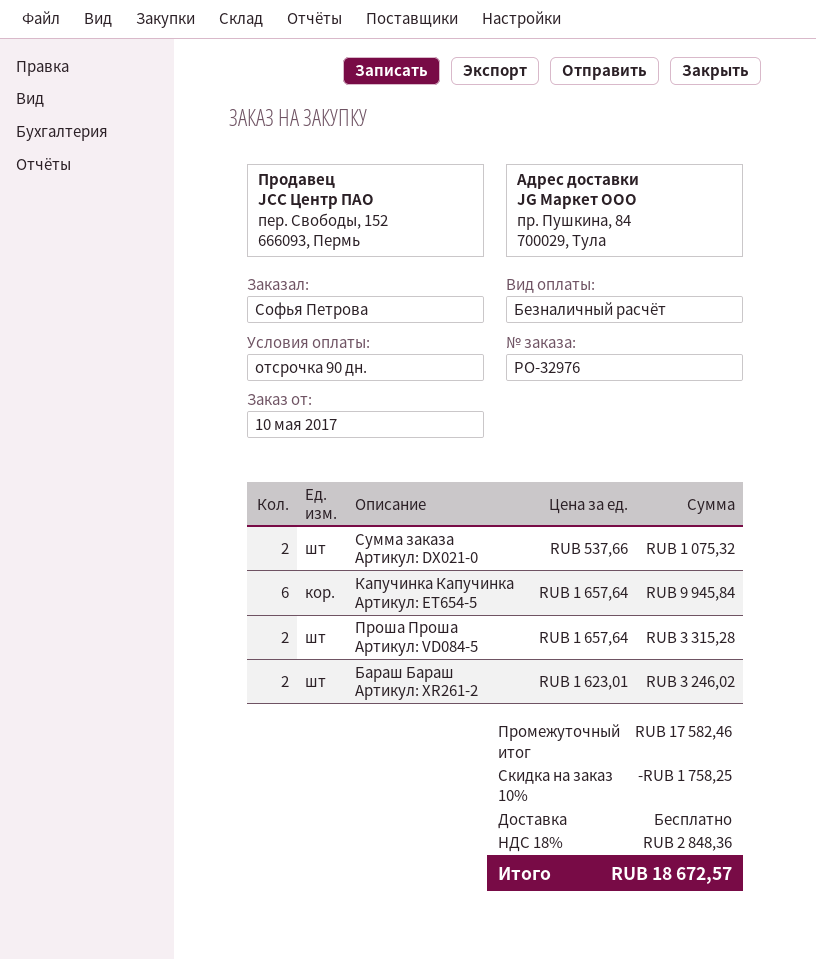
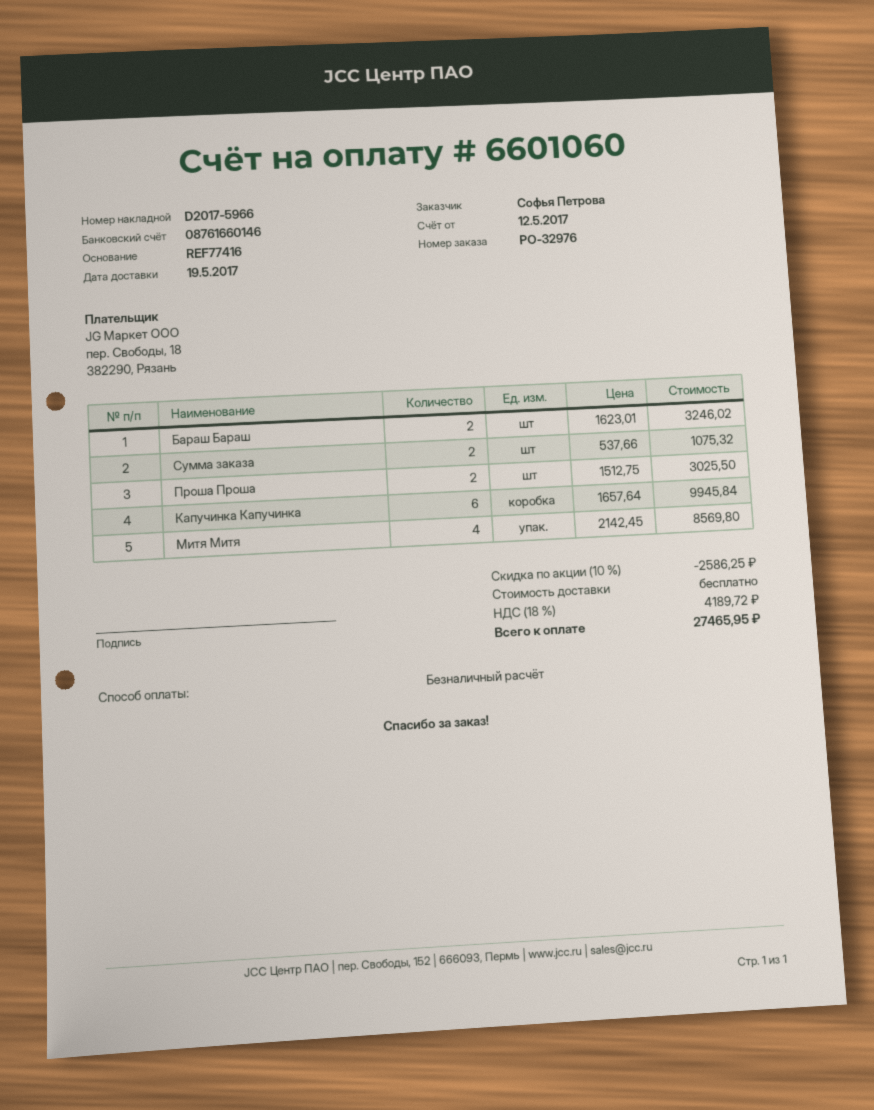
Проша Проша: 2 x 1657.64 = 3315.28 -> 2 x 1512.75 = 3025.50
Митя Митя: none -> 4 x 2142.45 = 8569.80
discount: 10% = 1758.25 -> 10% = 2586.25
tax: 18% = 2848.36 -> 18% = 4189.72
total: 18672.57 -> 27465.95

